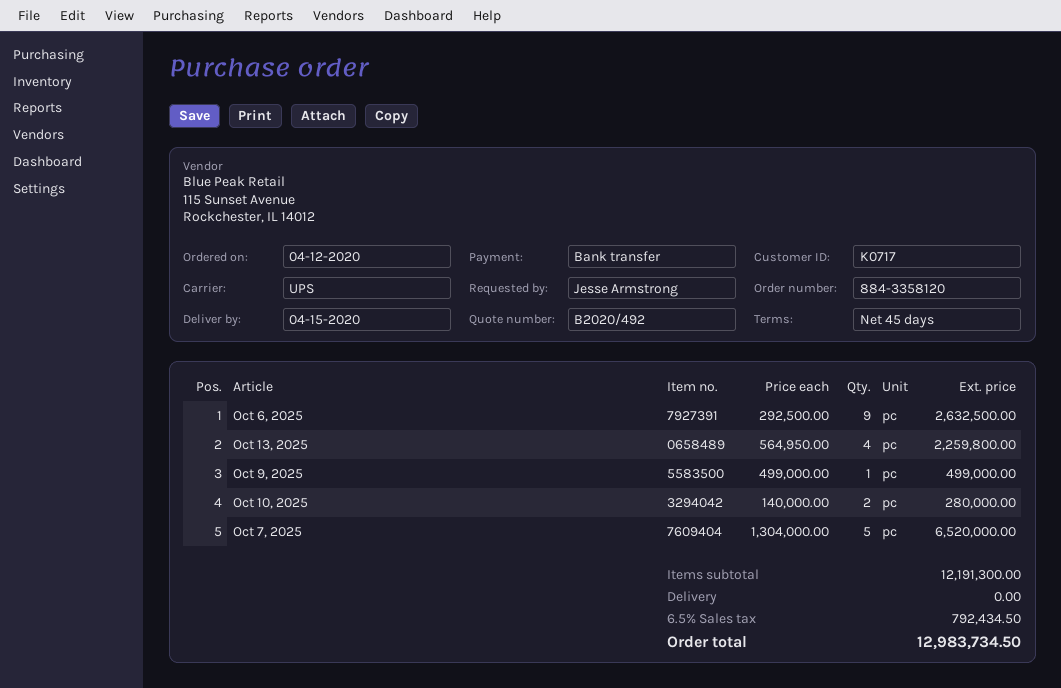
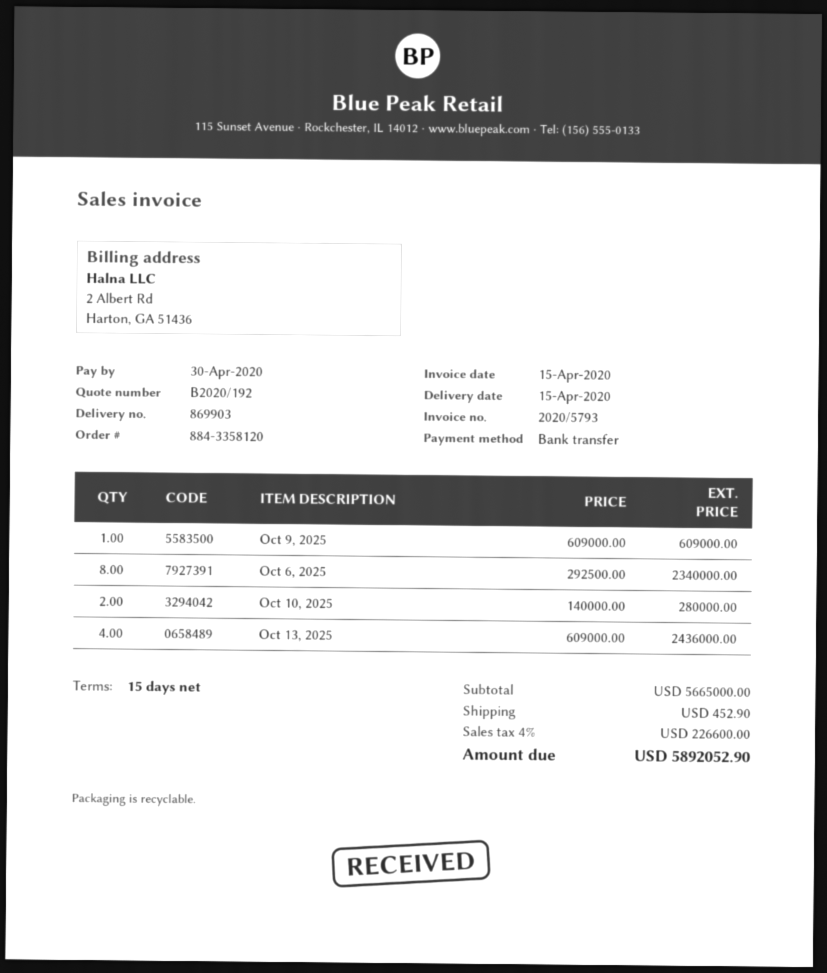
quote number: B2020/492 -> B2020/192
payment terms: 45 days -> 15 days
Oct 6, 2025: 9 x 292500.00 = 2632500.00 -> 8 x 292500.00 = 2340000.00
Oct 13, 2025: 4 x 564950.00 = 2259800.00 -> 4 x 609000.00 = 2436000.00
Oct 9, 2025: 1 x 499000.00 = 499000.00 -> 1 x 609000.00 = 609000.00
Oct 7, 2025: 5 x 1304000.00 = 6520000.00 -> none
subtotal: 12191300.00 -> 5665000.00
shipping: 0.00 -> 452.90
tax: 6.5% = 792434.50 -> 4% = 226600.00
total: 12983734.50 -> 5892052.90

